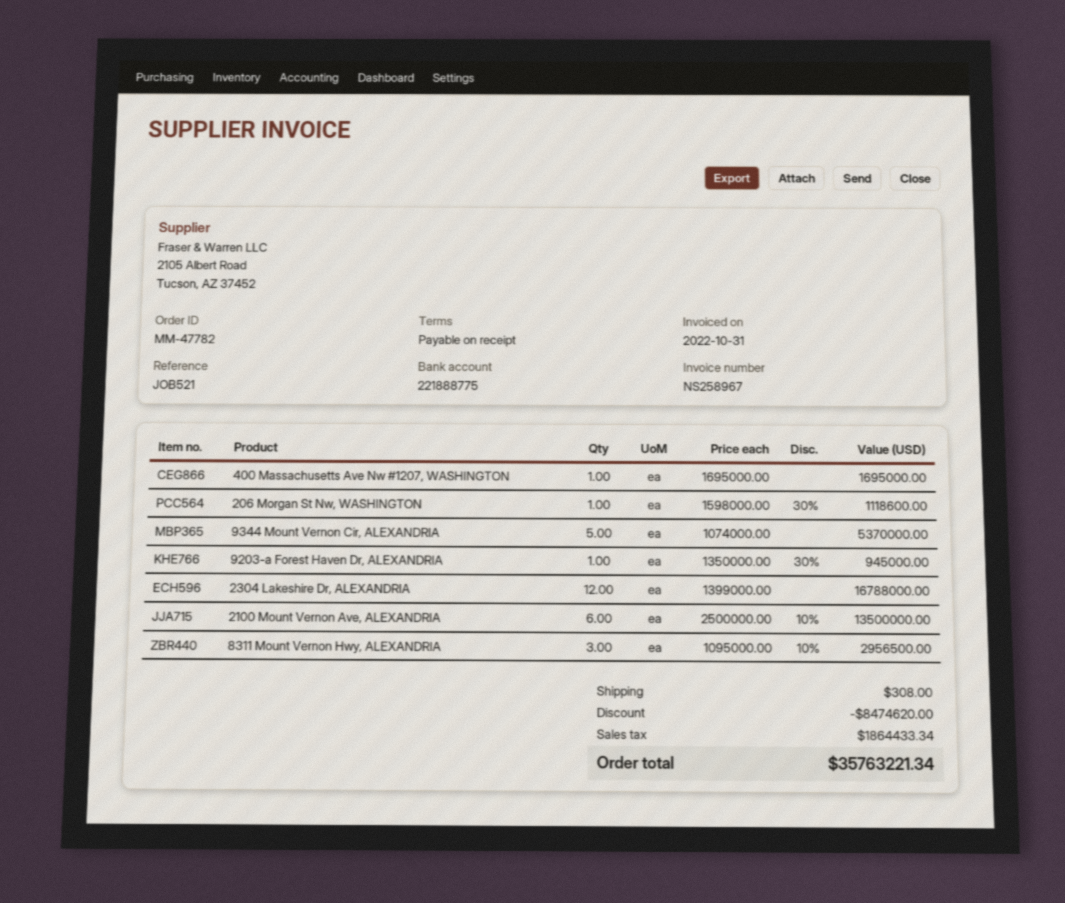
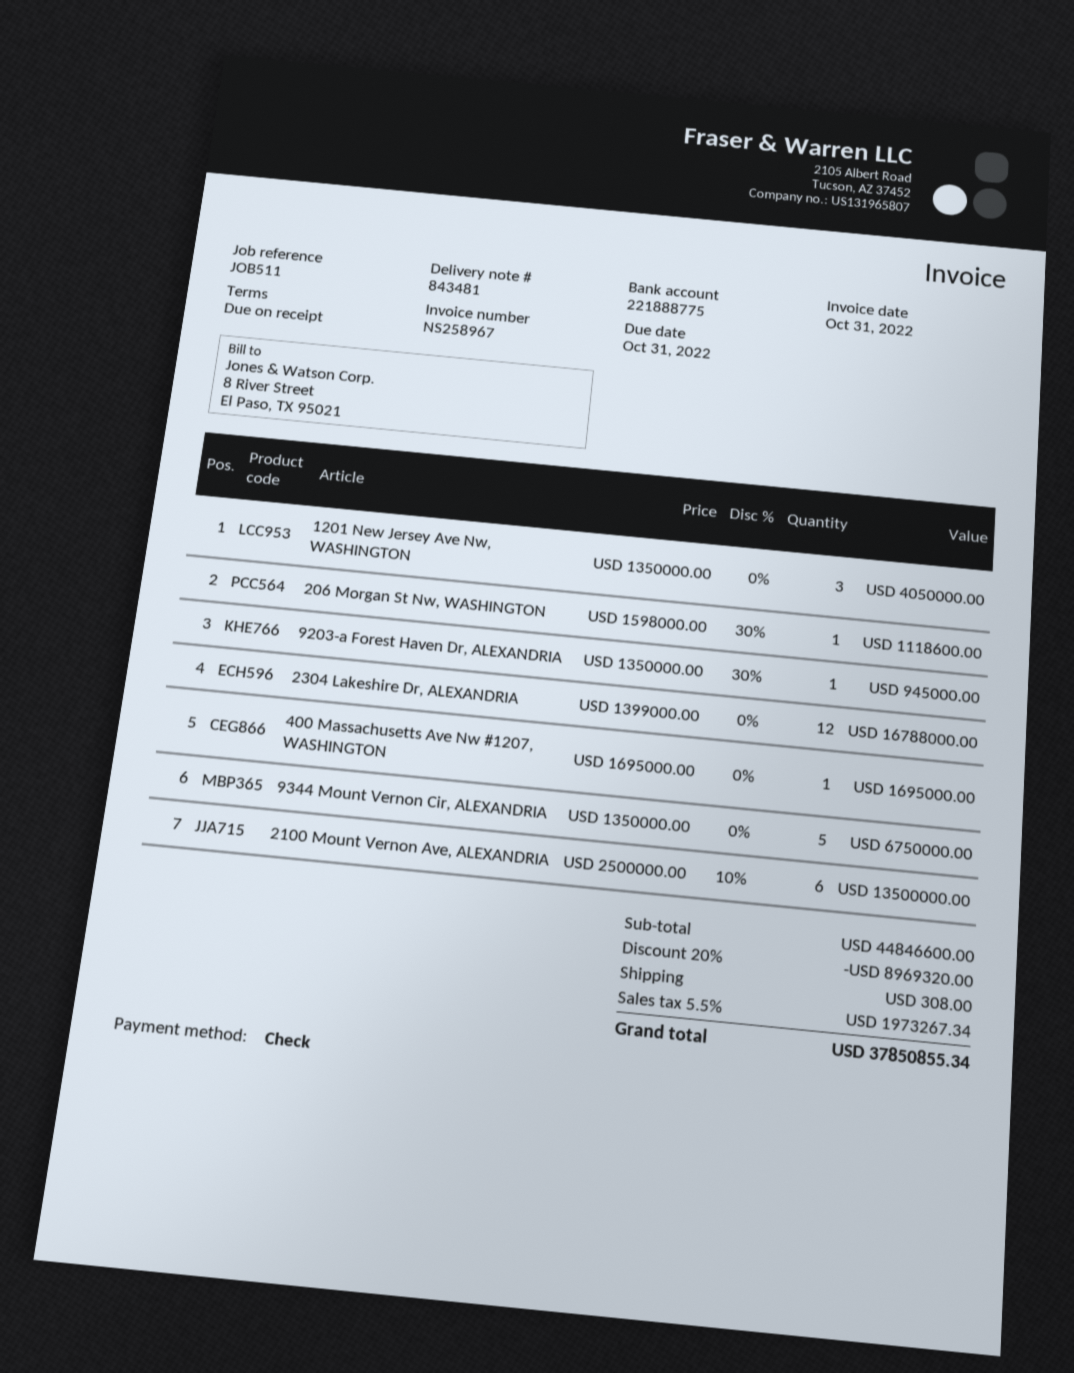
reference: JOB521 -> JOB511
9344 Mount Vernon Cir, ALEXANDRIA: 5 x 1074000.00 = 5370000.00 -> 5 x 1350000.00 = 6750000.00
8311 Mount Vernon Hwy, ALEXANDRIA: 3 x 1095000.00 - 10% = 2956500.00 -> none
1201 New Jersey Ave Nw, WASHINGTON: none -> 3 x 1350000.00 = 4050000.00
discount: 8474620.00 -> 8969320.00
tax: 1864433.34 -> 1973267.34
total: 35763221.34 -> 37850855.34

